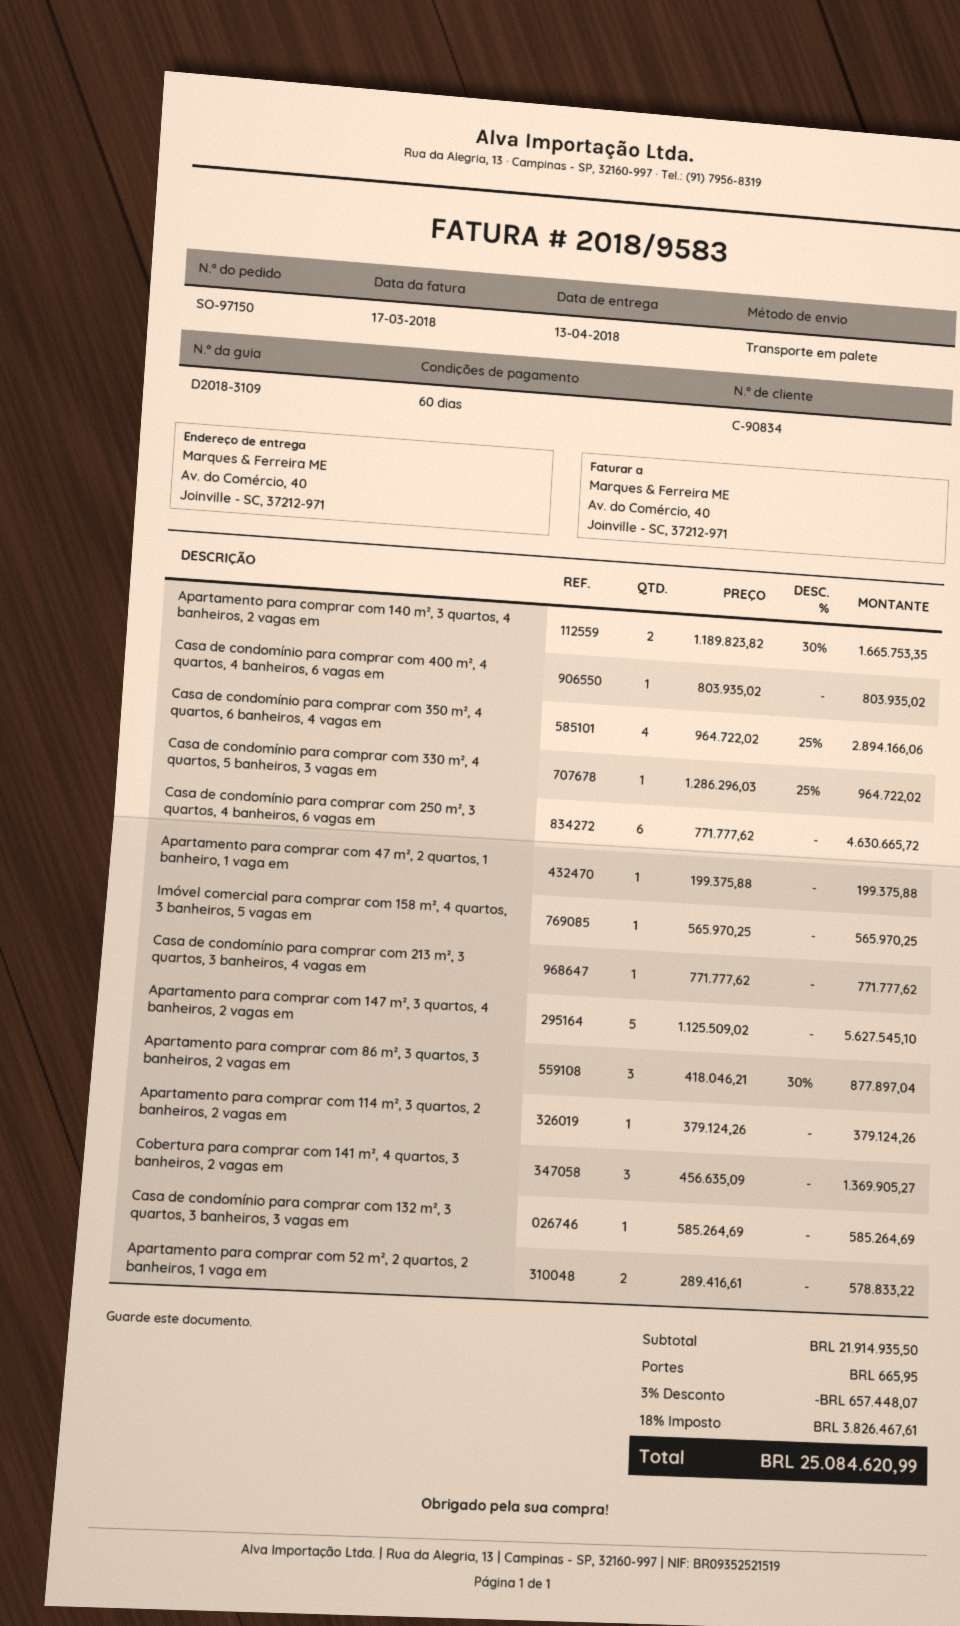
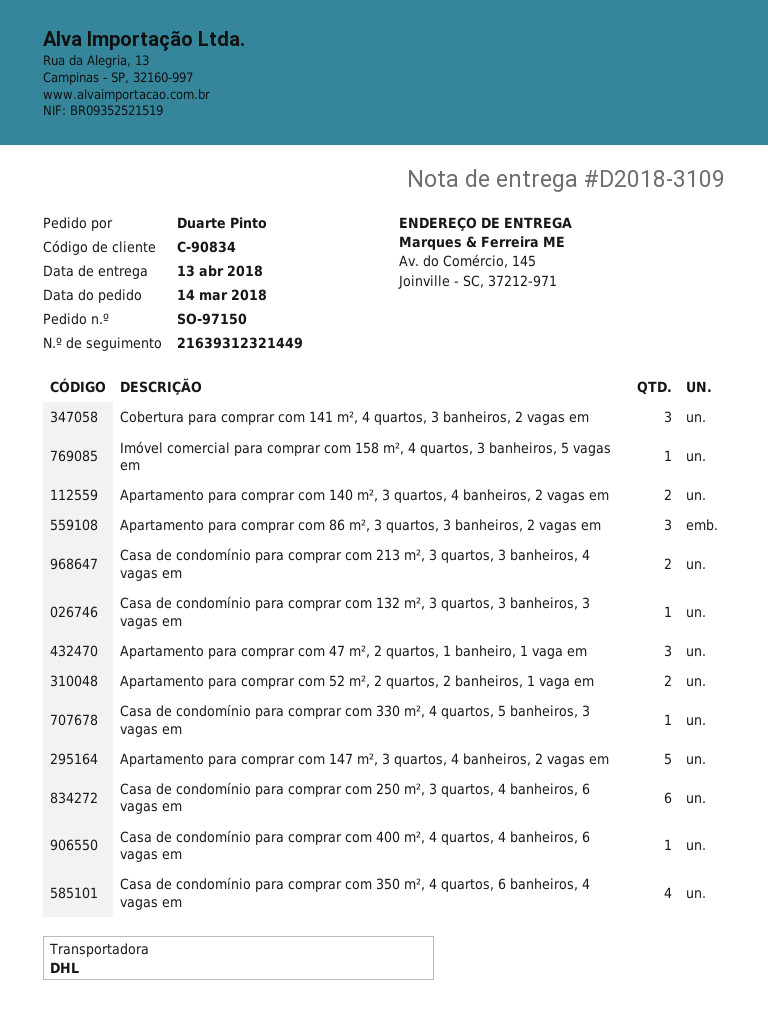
shipping method: pallet freight -> DHL
ship to: Av. do Comércio, 40, Joinville - SC, 37212-971 -> Av. do Comércio, 145, Joinville - SC, 37212-971
Apartamento para comprar com 47 m², 2 quartos, 1 banheiro, 1 vaga em: 1 -> 3
Casa de condomínio para comprar com 213 m², 3 quartos, 3 banheiros, 4 vagas em: 1 -> 2
Apartamento para comprar com 114 m², 3 quartos, 2 banheiros, 2 vagas em: 1 -> none

